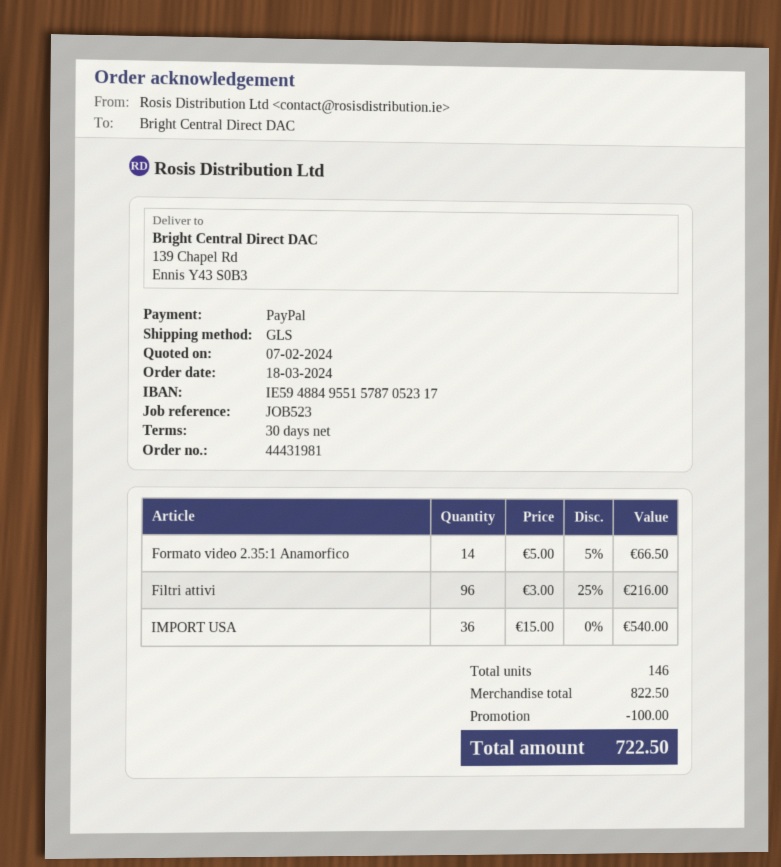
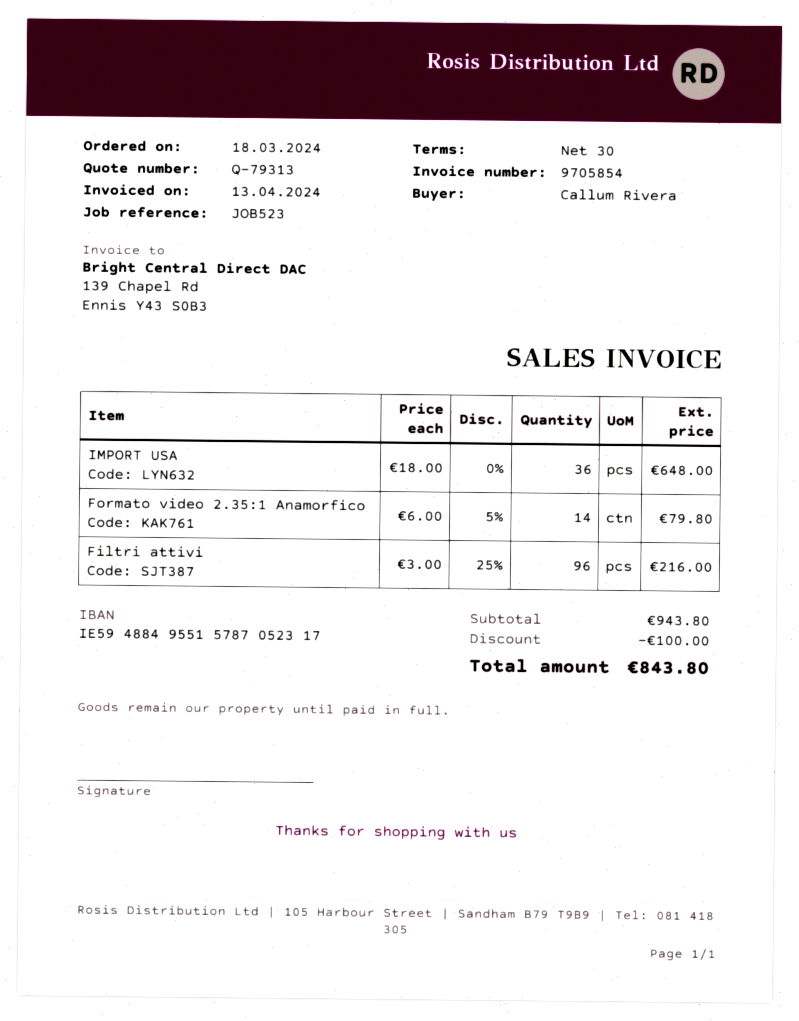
Formato video 2.35:1 Anamorfico: 14 x 5.00 - 5% = 66.50 -> 14 x 6.00 - 5% = 79.80
IMPORT USA: 36 x 15.00 = 540.00 -> 36 x 18.00 = 648.00
subtotal: 822.50 -> 943.80
total: 722.50 -> 843.80

